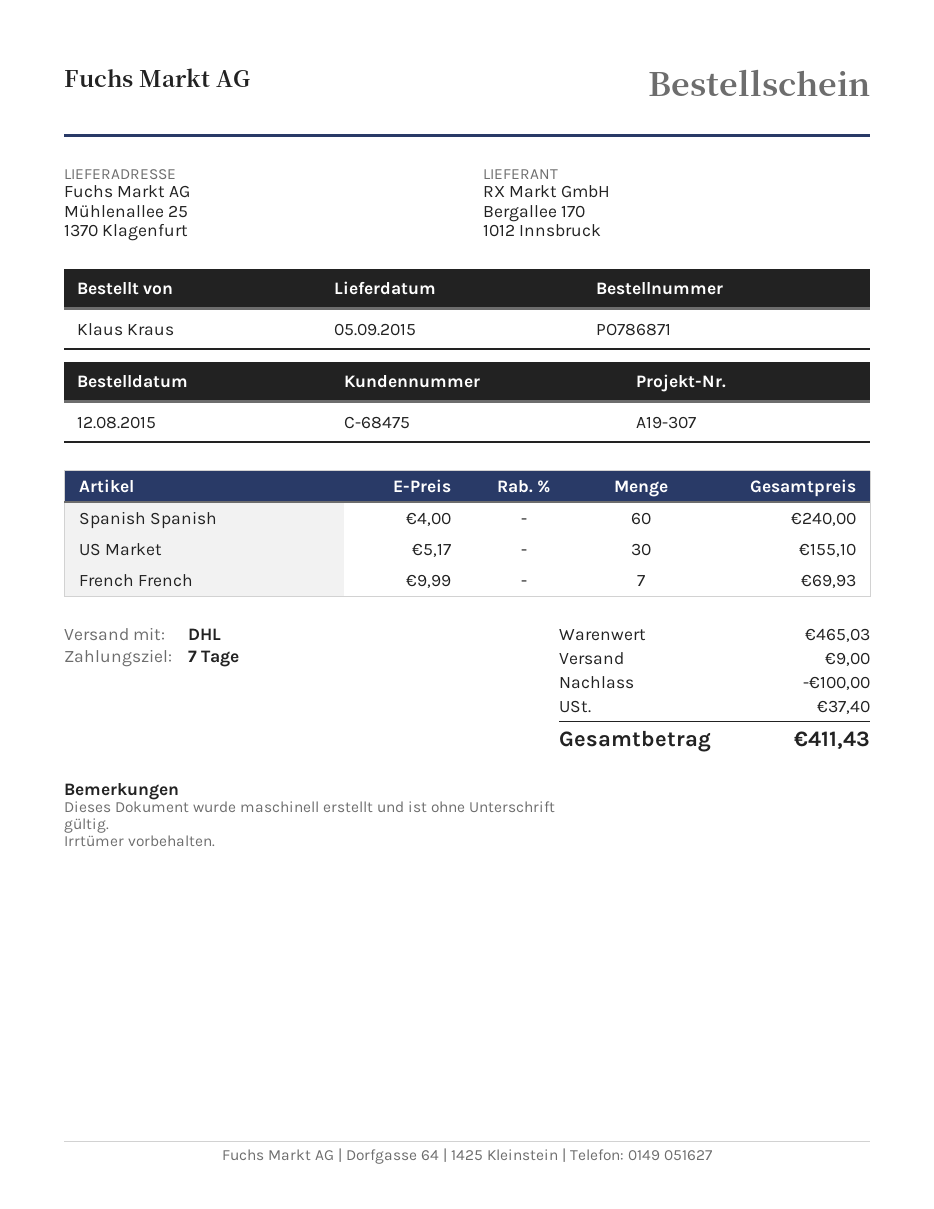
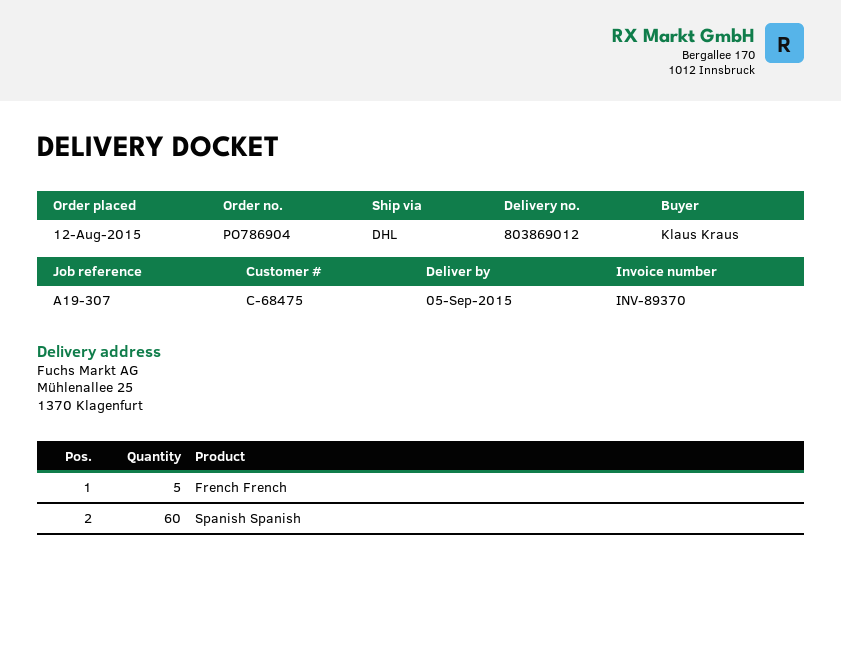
order number: PO786871 -> PO786904
US Market: 30 -> none
French French: 7 -> 5

